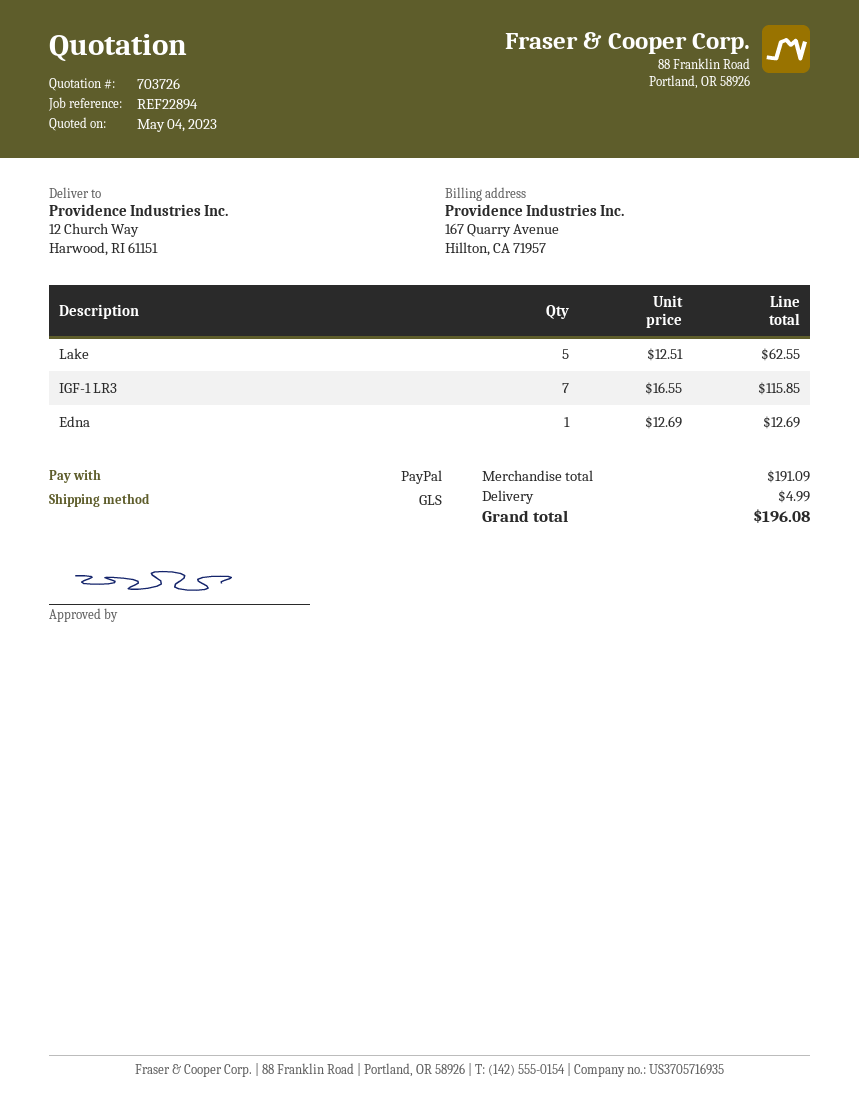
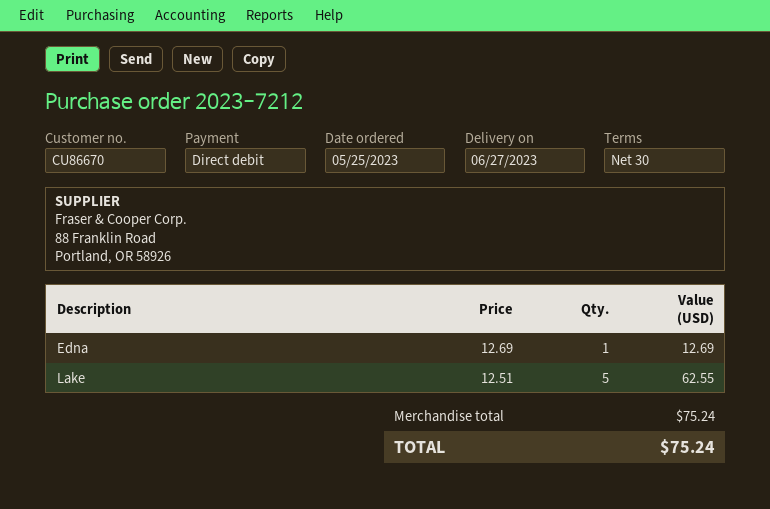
payment method: PayPal -> direct debit
IGF-1 LR3: 7 x 16.55 = 115.85 -> none
subtotal: 191.09 -> 75.24
shipping: 4.99 -> none
total: 196.08 -> 75.24

